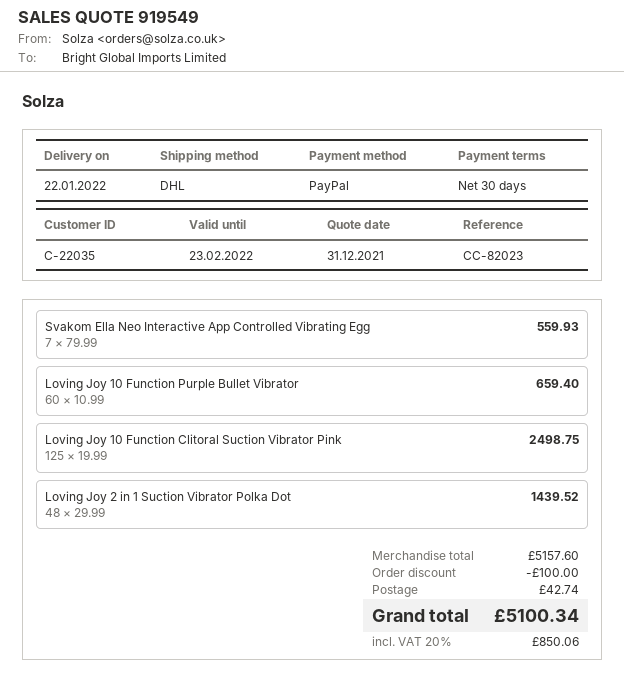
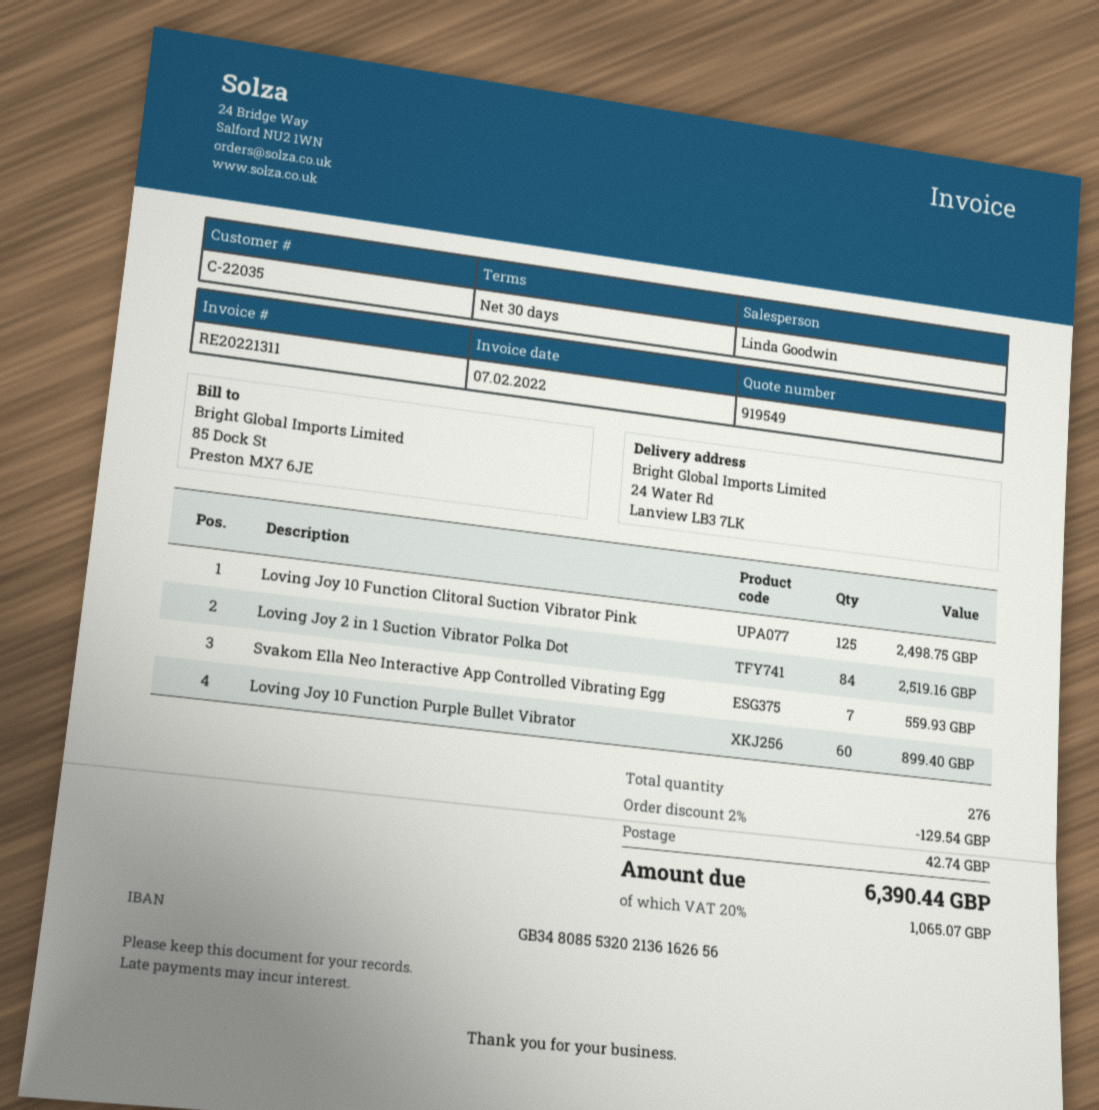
Loving Joy 10 Function Purple Bullet Vibrator: 60 for 659.40 -> 60 for 899.40
Loving Joy 2 in 1 Suction Vibrator Polka Dot: 48 for 1439.52 -> 84 for 2519.16
discount: 100.00 -> 129.54
tax: 20% = 850.06 -> 20% = 1065.07
total: 5100.34 -> 6390.44

